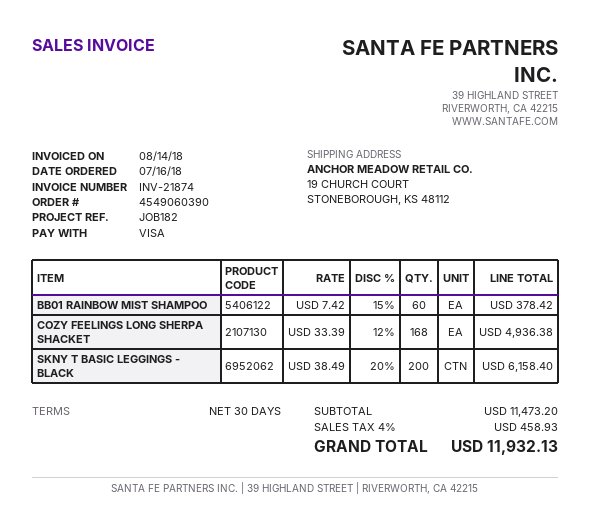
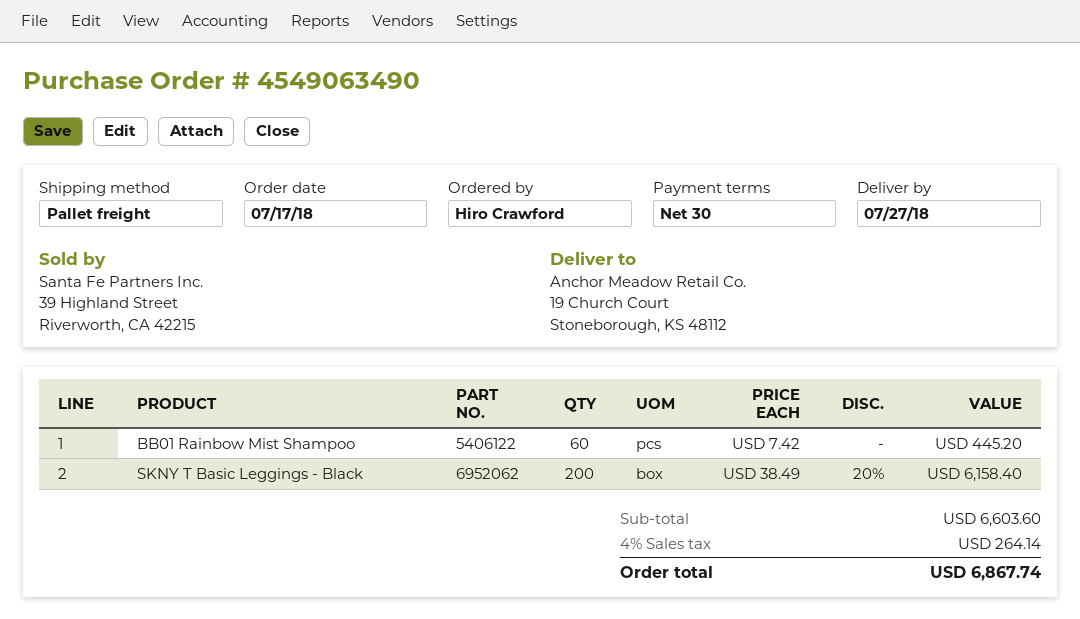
order number: 4549060390 -> 4549063490
order date: 2018-07-16 -> 2018-07-17
BB01 RAINBOW MIST SHAMPOO: 60 x 7.42 - 15% = 378.42 -> 60 x 7.42 = 445.20
COZY FEELINGS LONG SHERPA SHACKET: 168 x 33.39 - 12% = 4936.38 -> none
subtotal: 11473.20 -> 6603.60
tax: 4% = 458.93 -> 4% = 264.14
total: 11932.13 -> 6867.74

